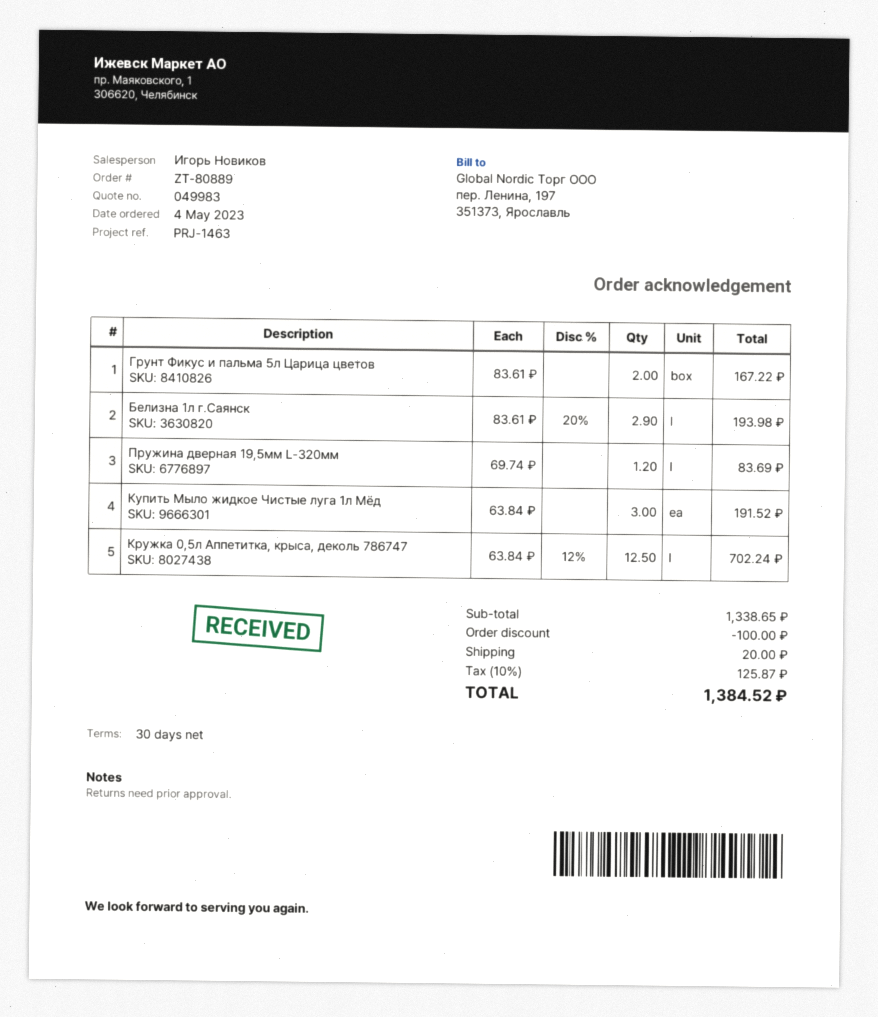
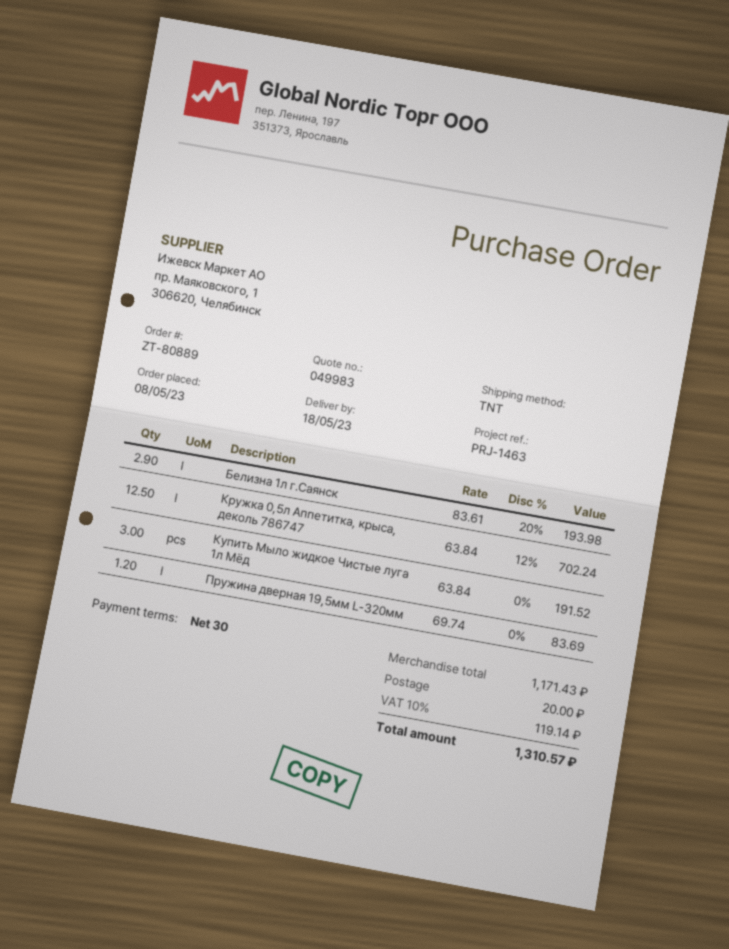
order date: 2023-05-04 -> 2023-05-08
Грунт Фикус и пальма 5л Царица цветов: 2 x 83.61 = 167.22 -> none
subtotal: 1338.65 -> 1171.43
discount: 100.00 -> none
tax: 10% = 125.87 -> 10% = 119.14
total: 1384.52 -> 1310.57

